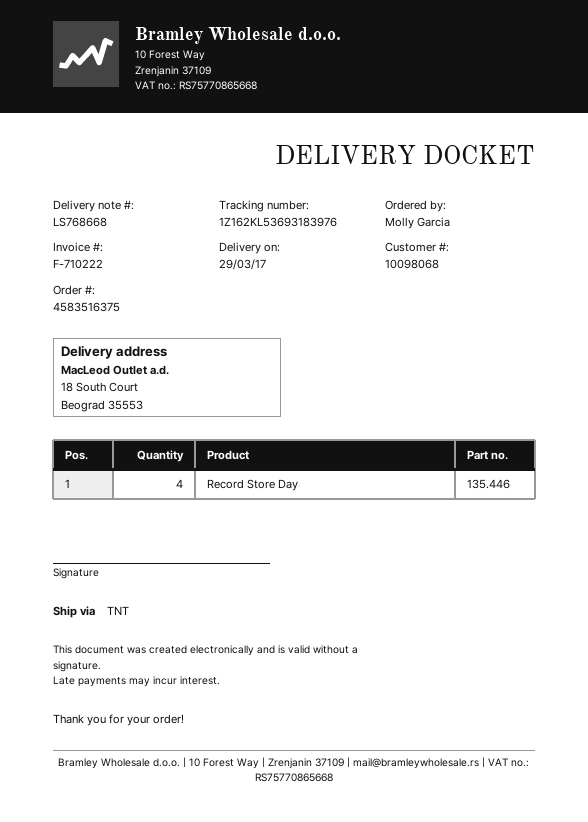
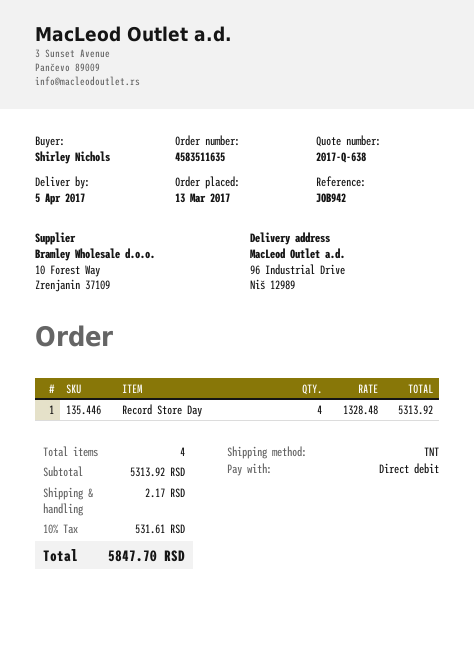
order number: 4583516375 -> 4583511635
delivery date: 2017-03-29 -> 2017-04-05
ordered by: Molly Garcia -> Shirley Nichols
ship to: 18 South Court, Beograd 35553 -> 96 Industrial Drive, Niš 12989

